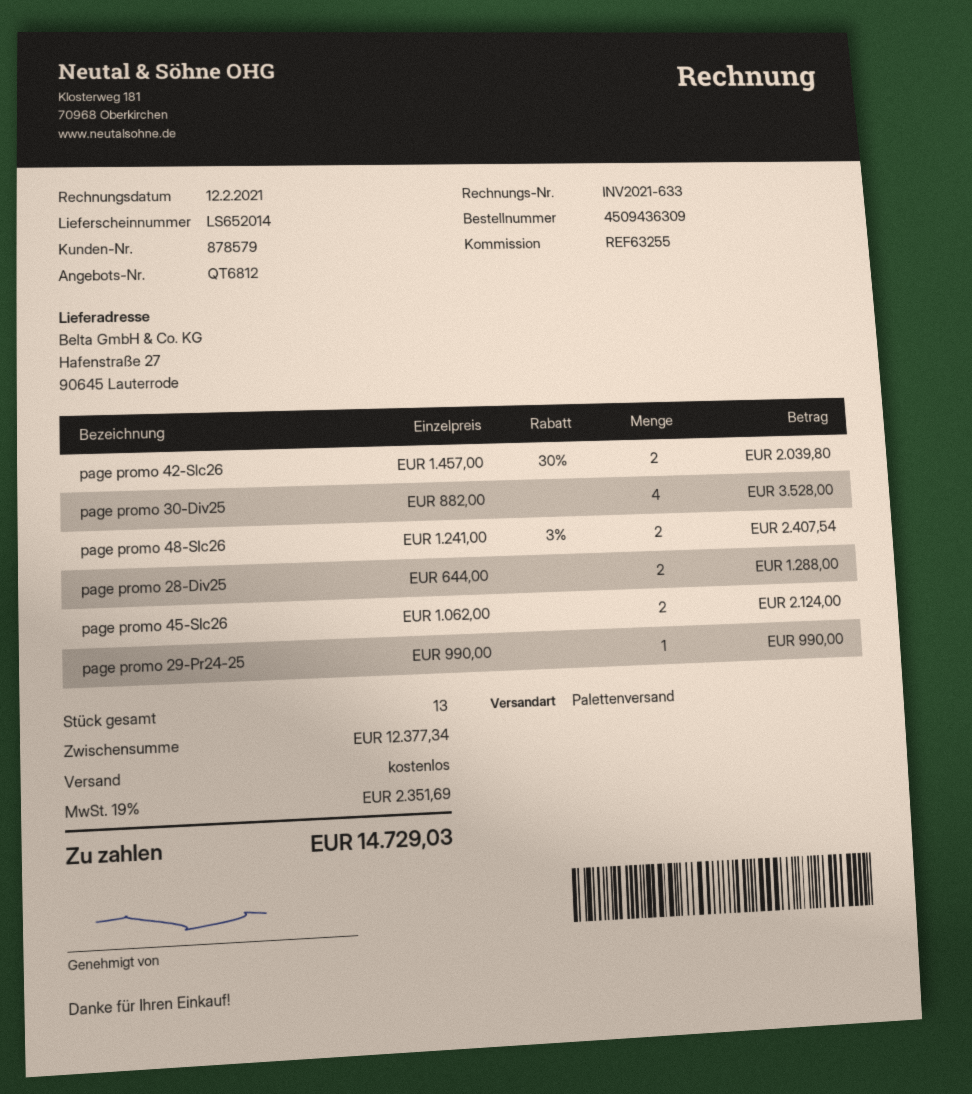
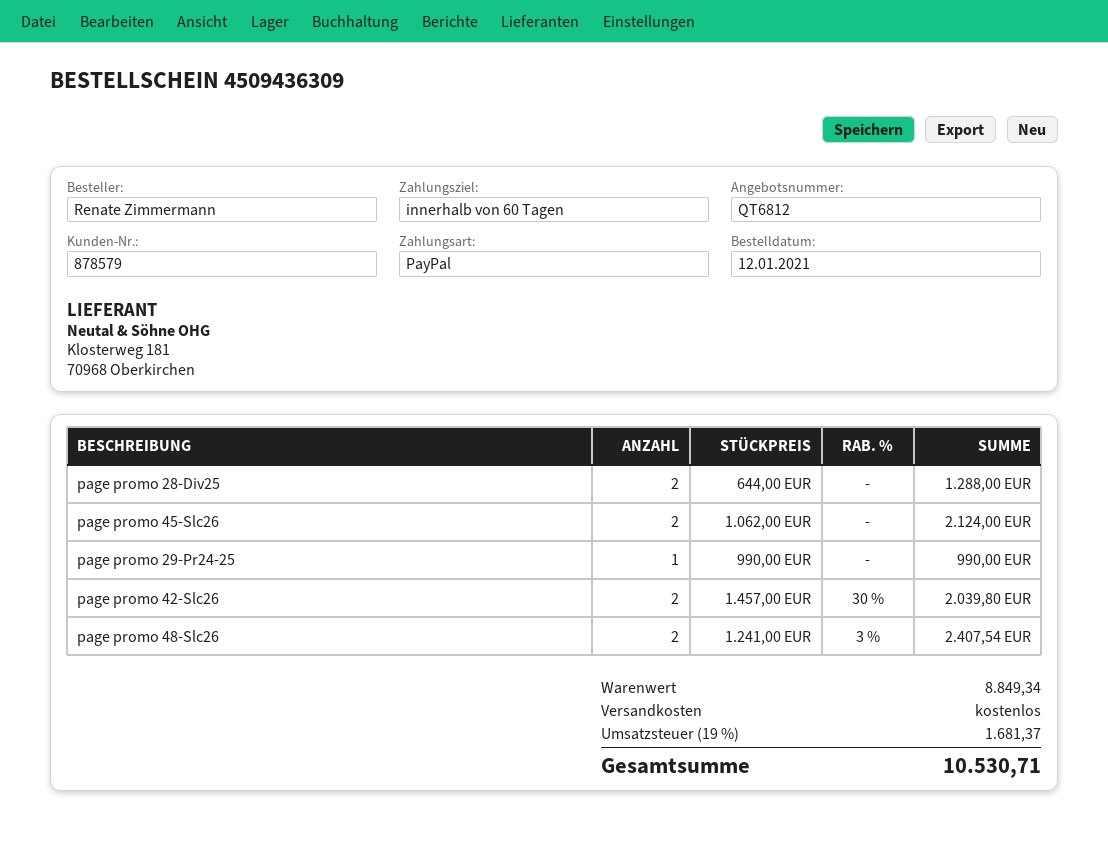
page promo 30-Div25: 4 x 882.00 = 3528.00 -> none
subtotal: 12377.34 -> 8849.34
tax: 19% = 2351.69 -> 19% = 1681.37
total: 14729.03 -> 10530.71

